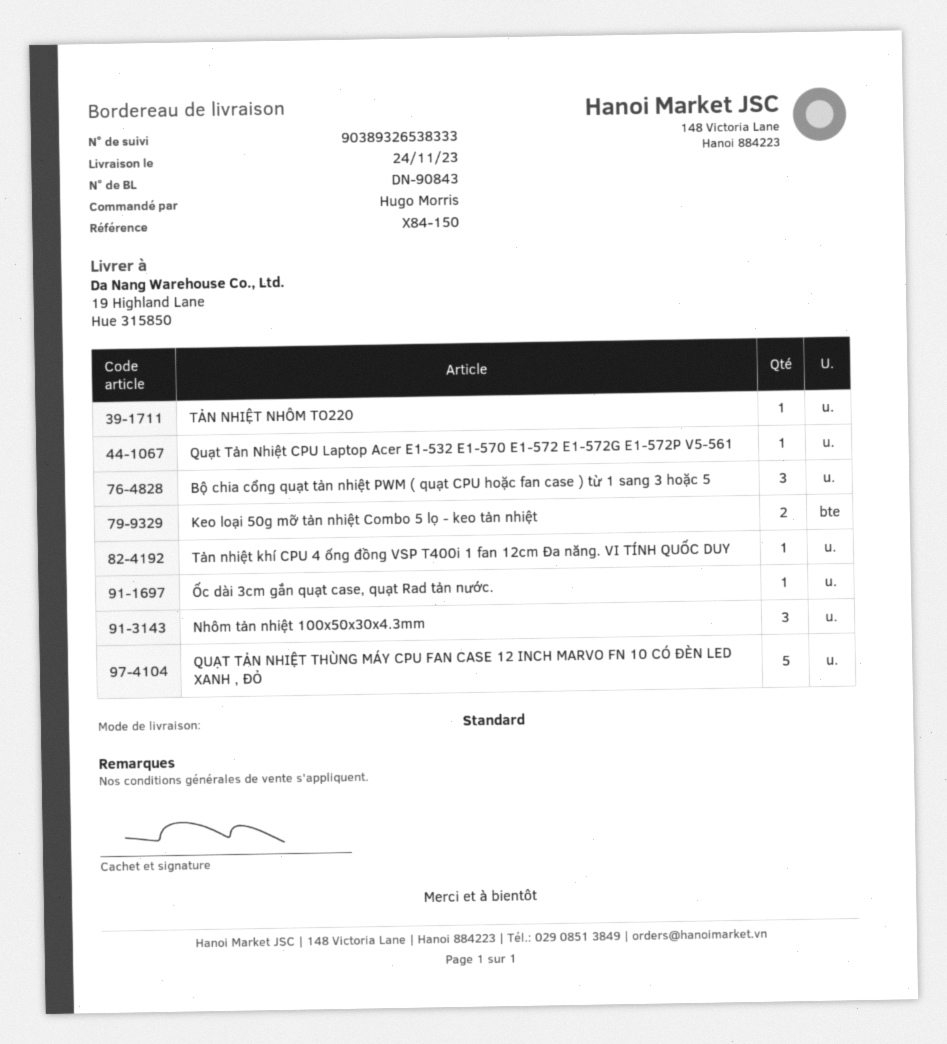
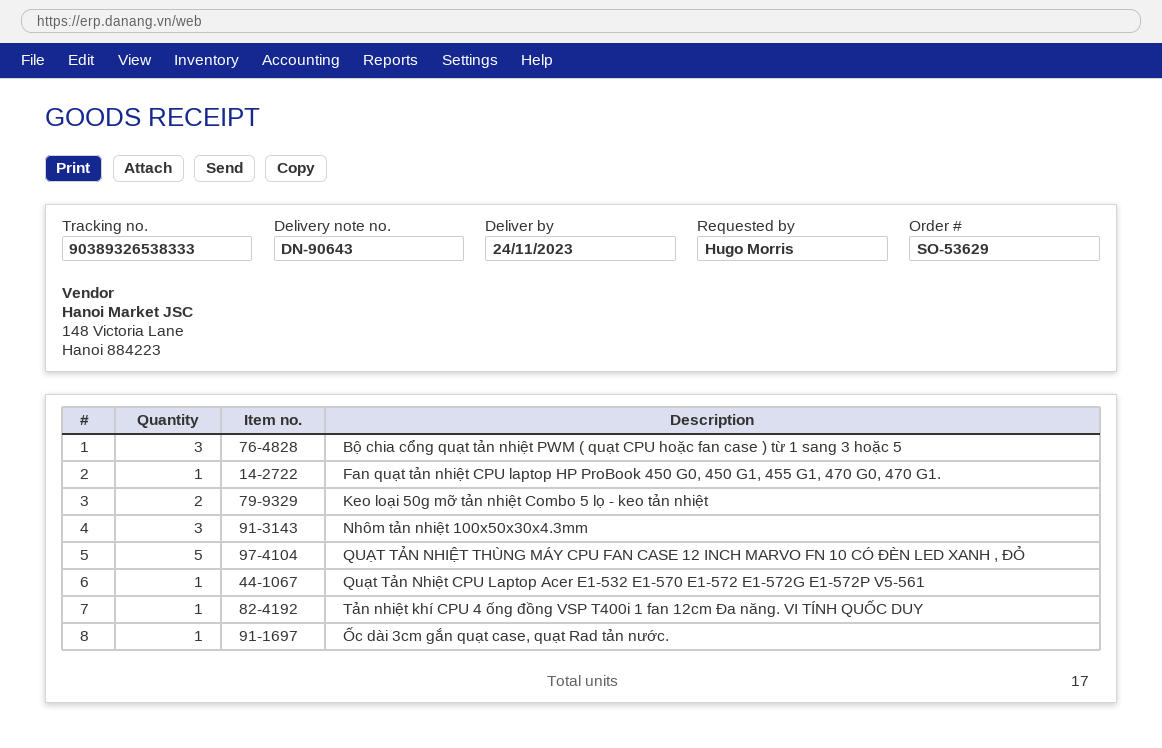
delivery note number: DN-90843 -> DN-90643
TẢN NHIỆT NHÔM TO220: 1 -> none
Fan quạt tản nhiệt CPU laptop HP ProBook 450 G0, 450 G1, 455 G1, 470 G0, 470 G1.: none -> 1

